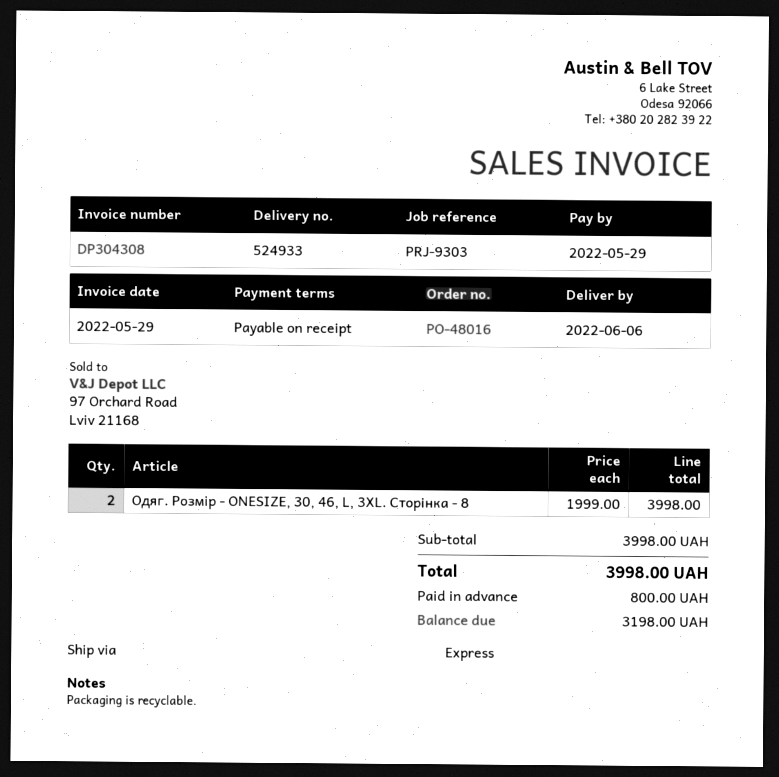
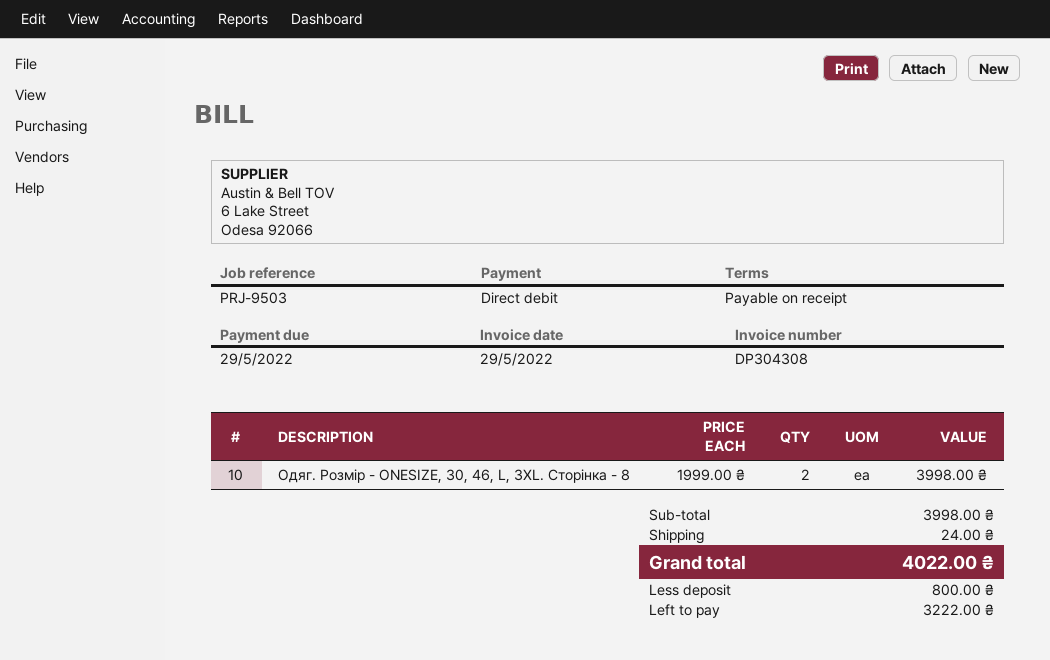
reference: PRJ-9303 -> PRJ-9503
shipping: none -> 24.00
total: 3998.00 -> 4022.00
balance: 3198.00 -> 3222.00

